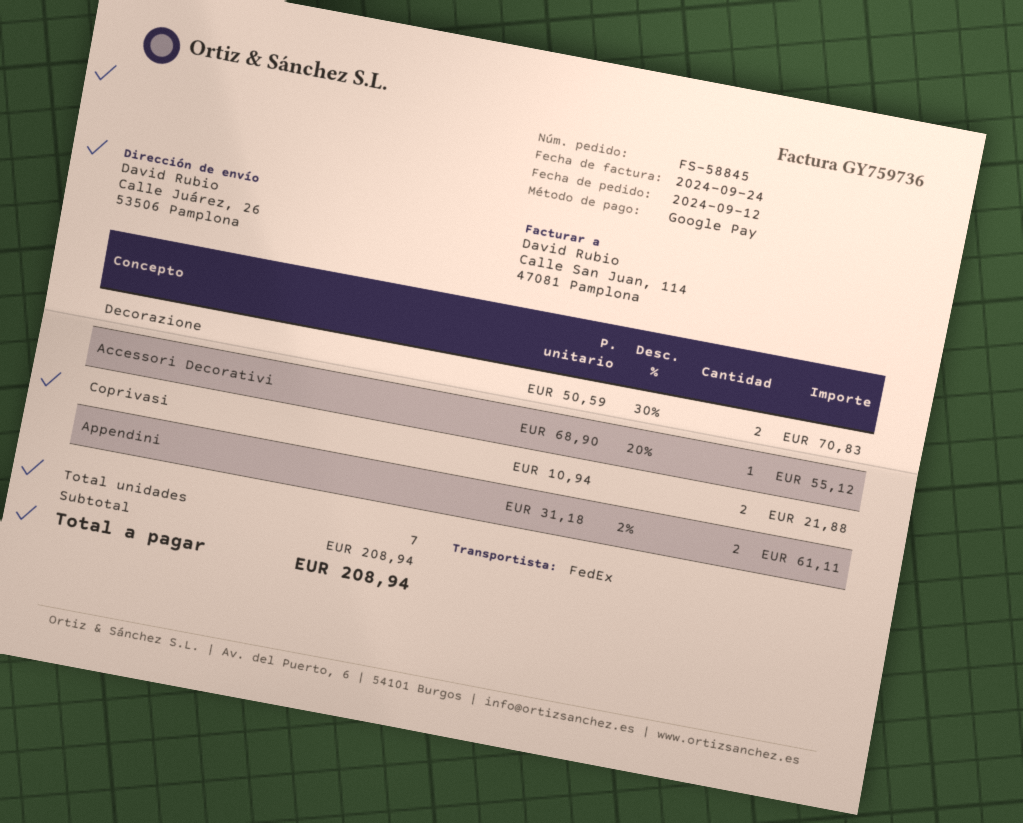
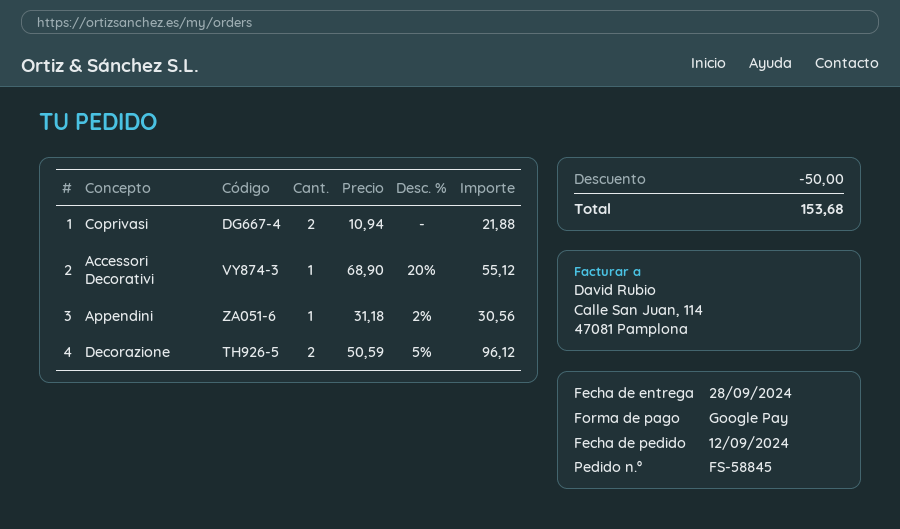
Decorazione: 2 x 50.59 - 30% = 70.83 -> 2 x 50.59 - 5% = 96.12
Appendini: 2 x 31.18 - 2% = 61.11 -> 1 x 31.18 - 2% = 30.56
discount: none -> 50.00
total: 208.94 -> 153.68

